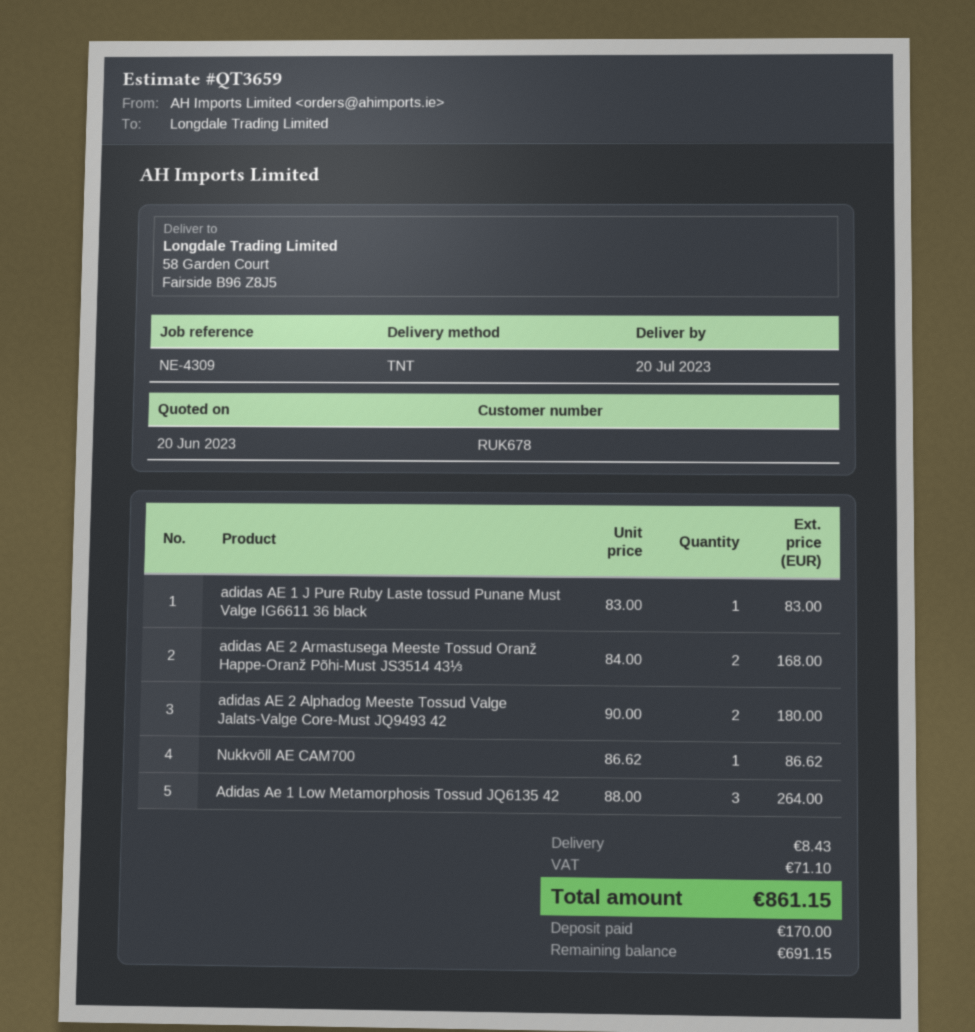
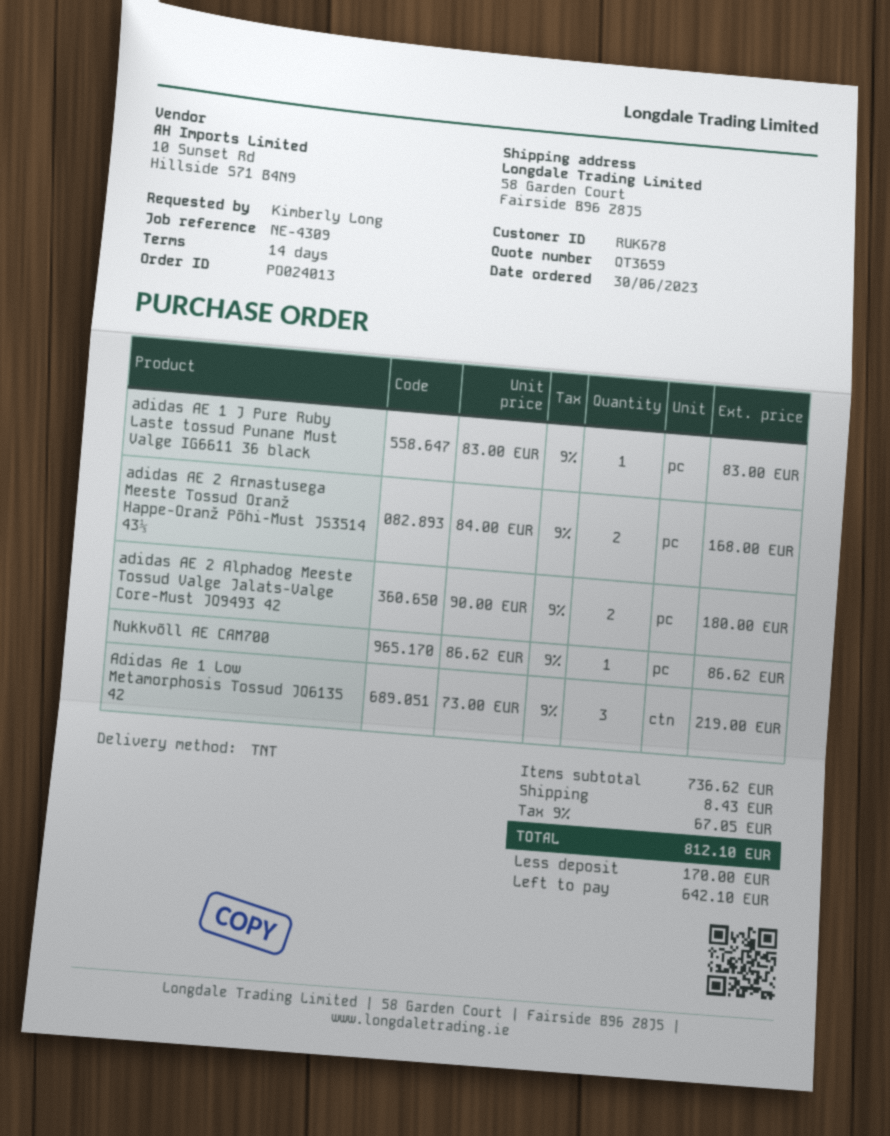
Adidas Ae 1 Low Metamorphosis Tossud JQ6135 42: 3 x 88.00 = 264.00 -> 3 x 73.00 = 219.00
tax: 71.10 -> 67.05
total: 861.15 -> 812.10
balance: 691.15 -> 642.10

